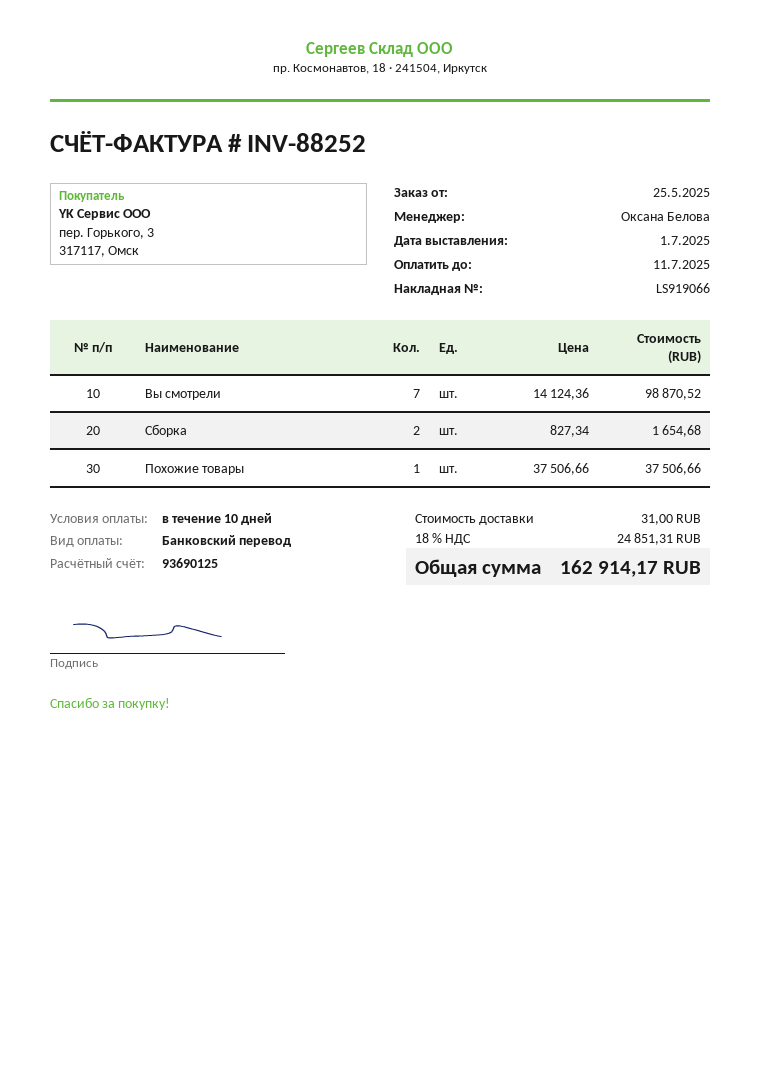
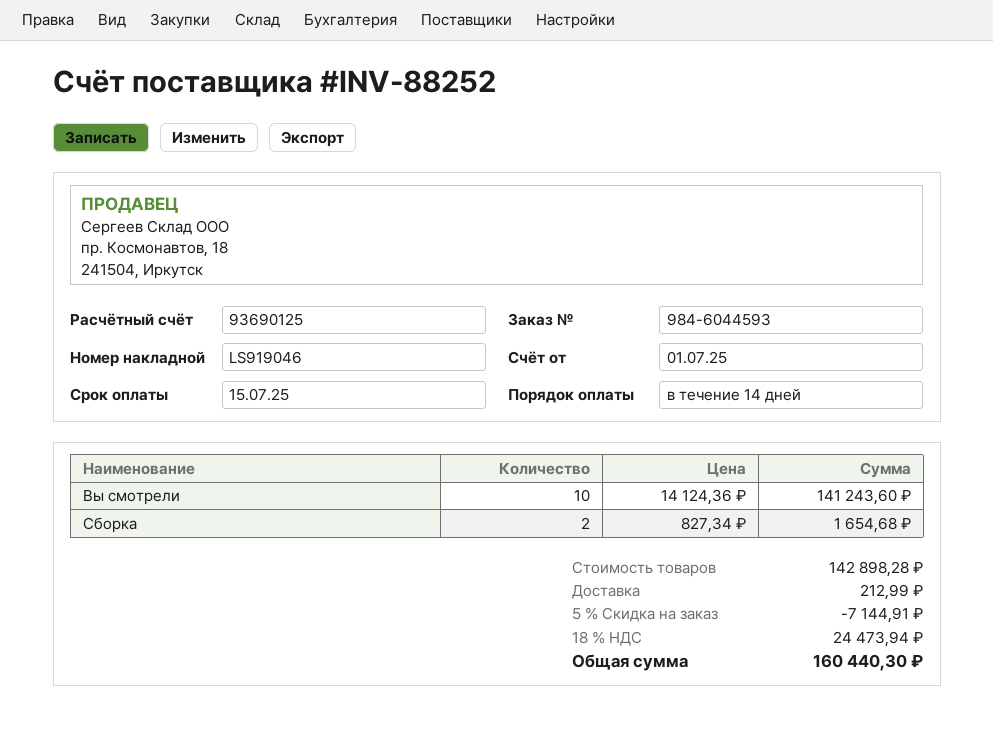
delivery note number: LS919066 -> LS919046
payment terms: 10 days -> 14 days
due date: 2025-07-11 -> 2025-07-15
Вы смотрели: 7 x 14124.36 = 98870.52 -> 10 x 14124.36 = 141243.60
Похожие товары: 1 x 37506.66 = 37506.66 -> none
discount: none -> 5% = 7144.91
shipping: 31.00 -> 212.99
tax: 18% = 24851.31 -> 18% = 24473.94
total: 162914.17 -> 160440.30

